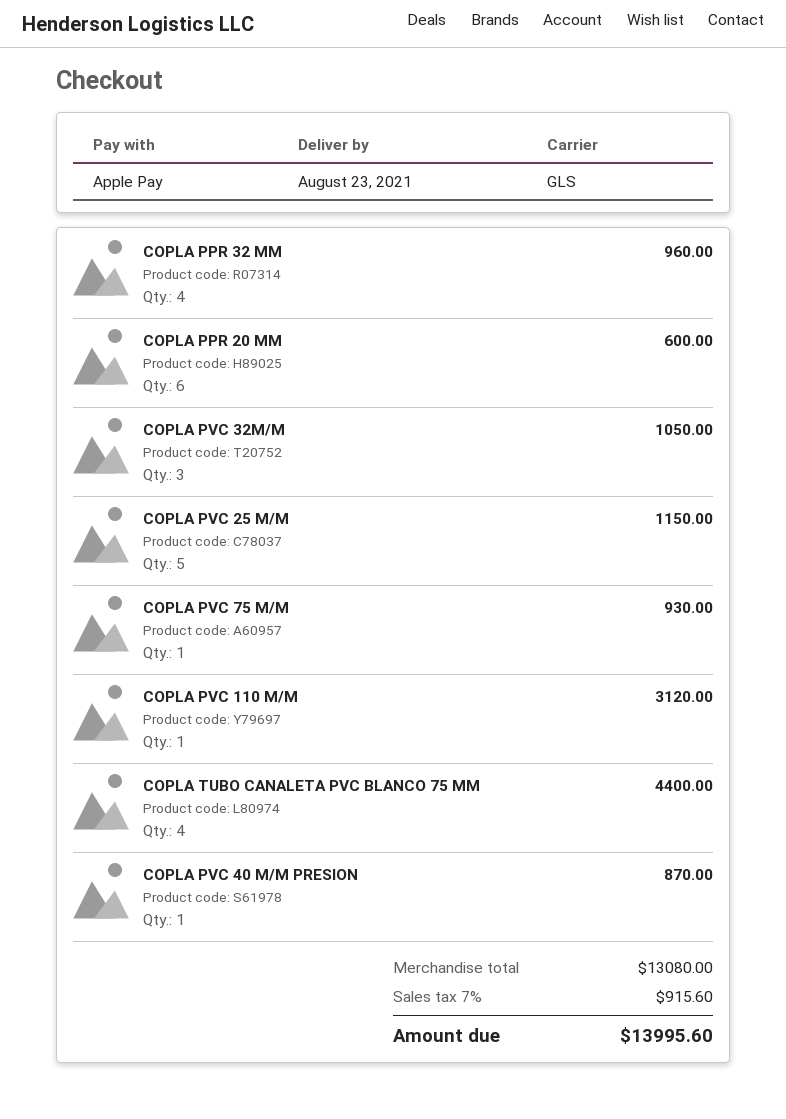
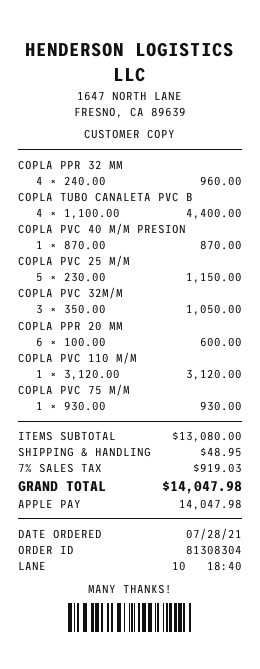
shipping: none -> 48.95
tax: 7% = 915.60 -> 7% = 919.03
total: 13995.60 -> 14047.98

